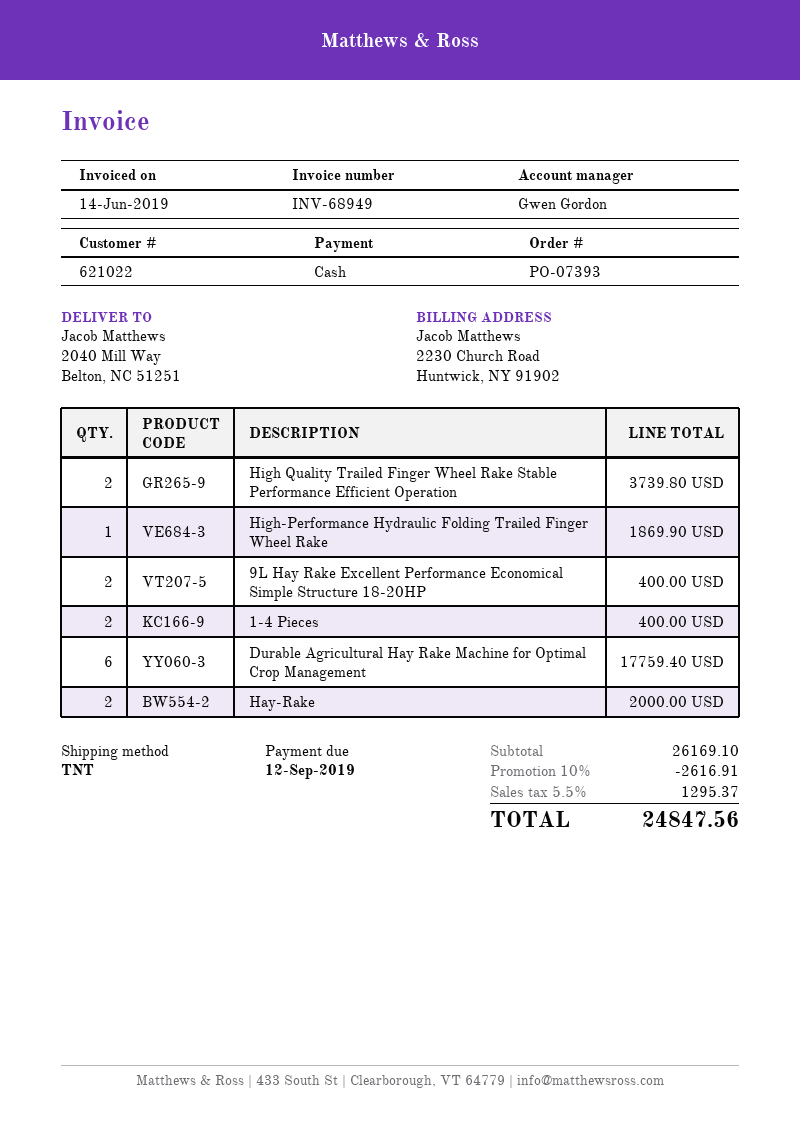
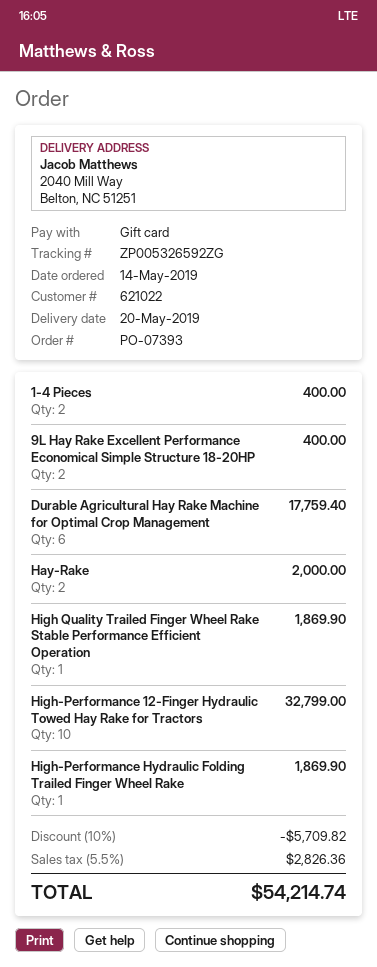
payment method: cash -> gift card
High Quality Trailed Finger Wheel Rake Stable Performance Efficient Operation: 2 for 3739.80 -> 1 for 1869.90
High-Performance 12-Finger Hydraulic Towed Hay Rake for Tractors: none -> 10 for 32799.00
discount: 10% = 2616.91 -> 10% = 5709.82
tax: 5.5% = 1295.37 -> 5.5% = 2826.36
total: 24847.56 -> 54214.74

